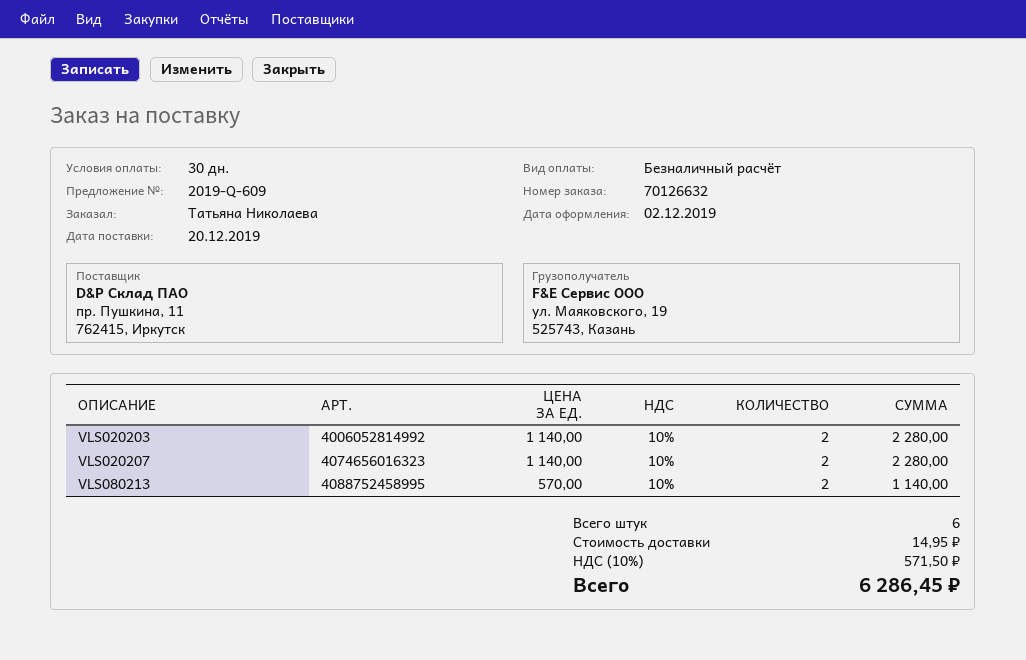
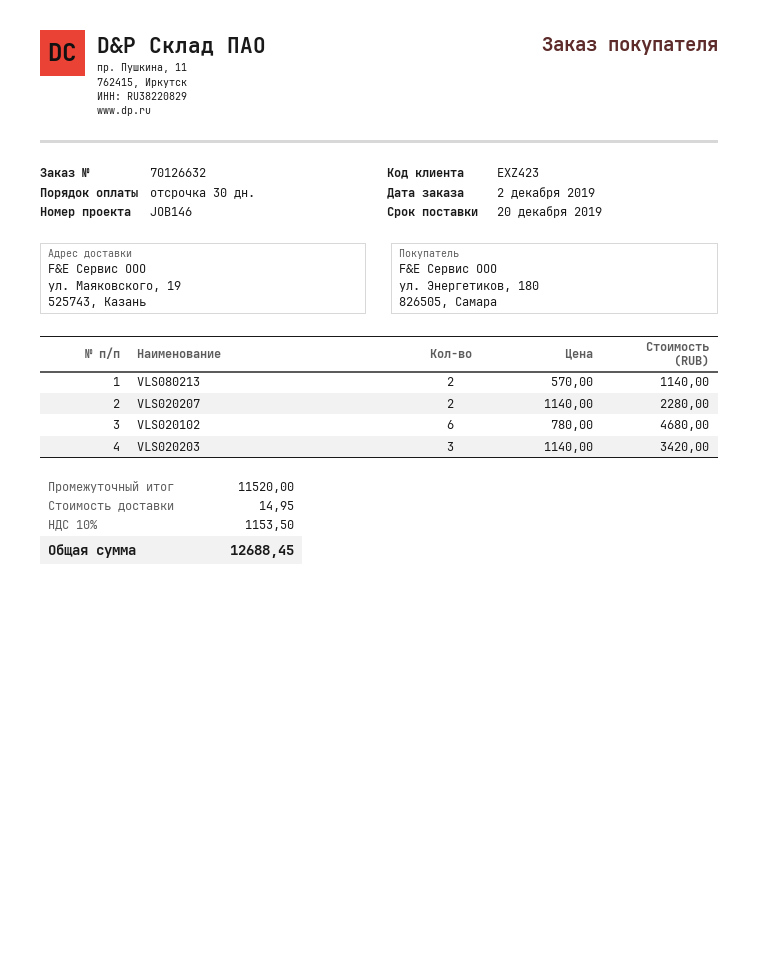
VLS020203: 2 x 1140.00 = 2280.00 -> 3 x 1140.00 = 3420.00
VLS020102: none -> 6 x 780.00 = 4680.00
tax: 10% = 571.50 -> 10% = 1153.50
total: 6286.45 -> 12688.45

